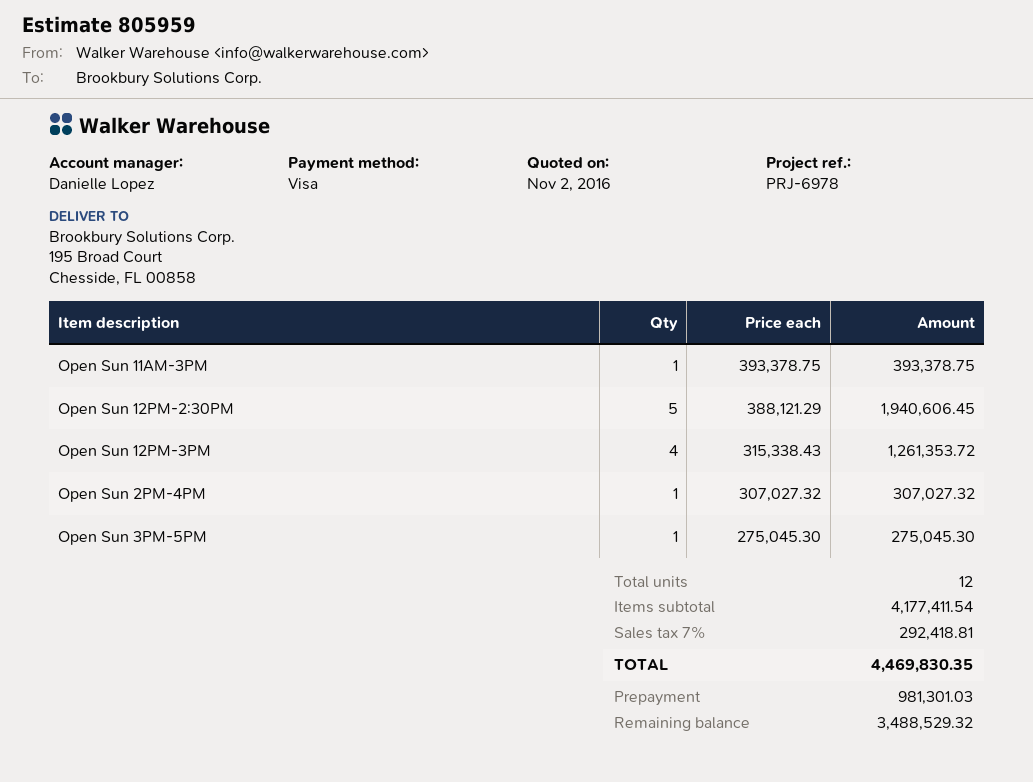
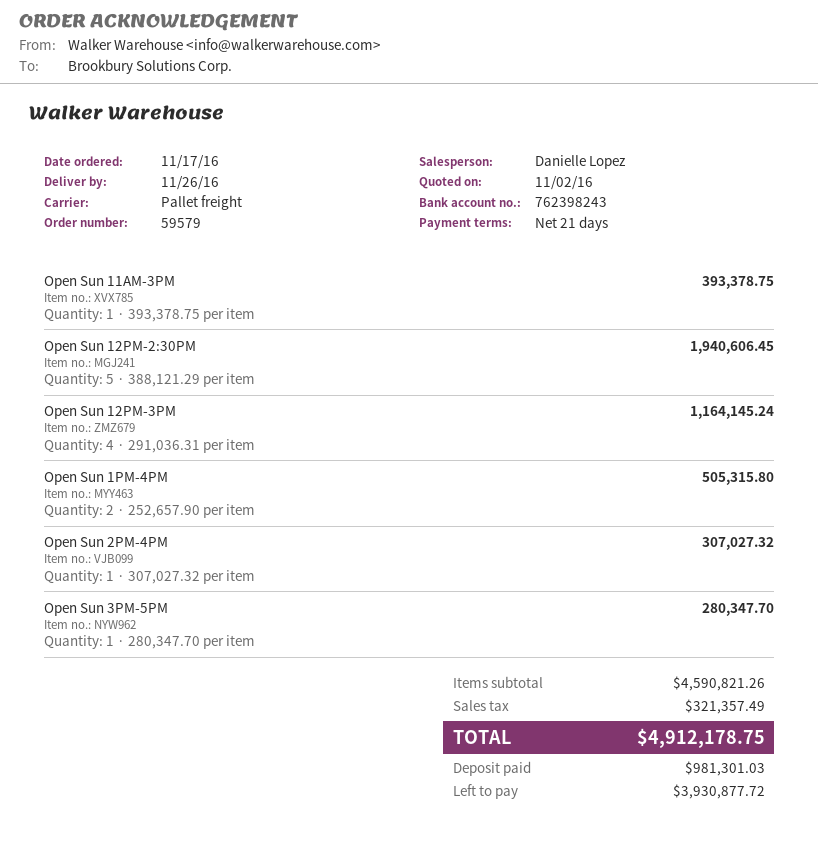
Open Sun 12PM-3PM: 4 x 315338.43 = 1261353.72 -> 4 x 291036.31 = 1164145.24
Open Sun 3PM-5PM: 1 x 275045.30 = 275045.30 -> 1 x 280347.70 = 280347.70
Open Sun 1PM-4PM: none -> 2 x 252657.90 = 505315.80
subtotal: 4177411.54 -> 4590821.26
tax: 292418.81 -> 321357.49
total: 4469830.35 -> 4912178.75
balance: 3488529.32 -> 3930877.72

